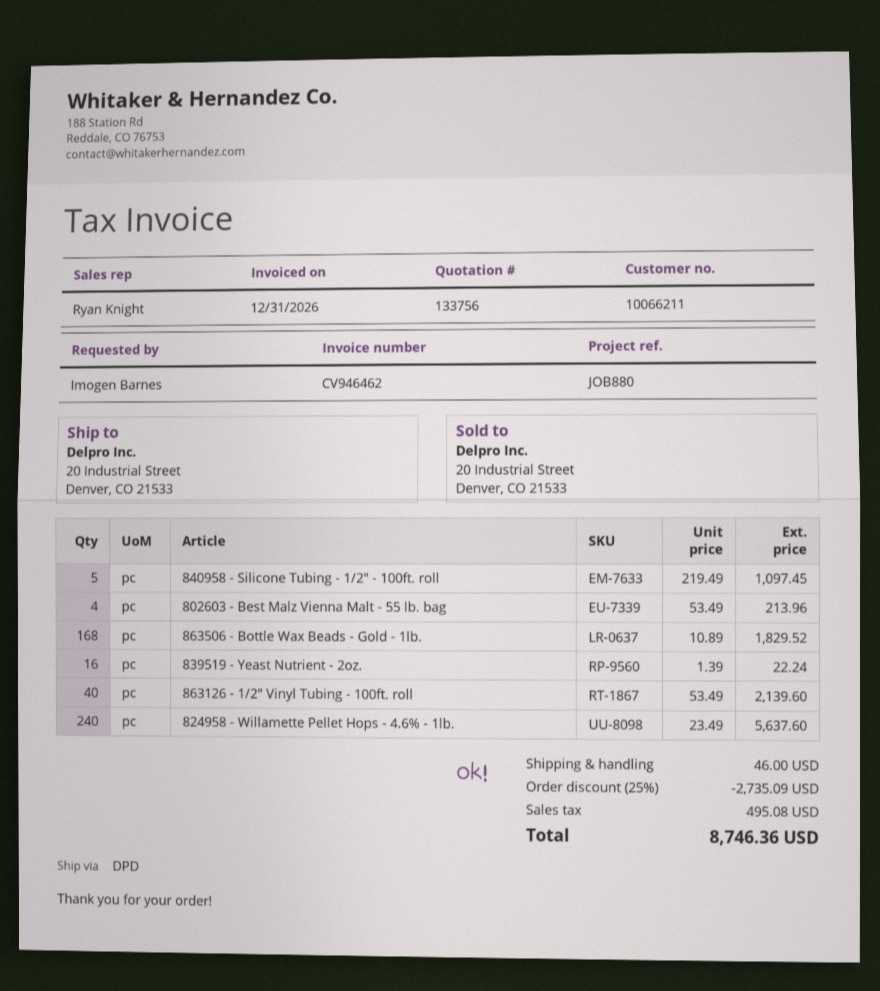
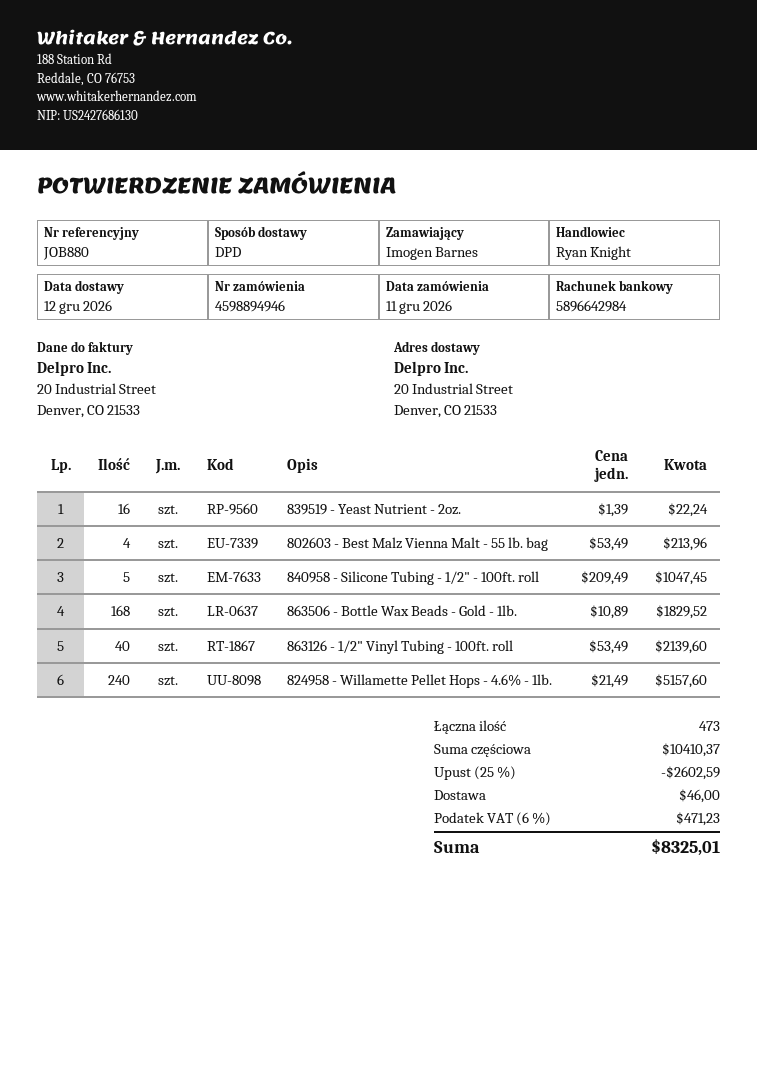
840958 - Silicone Tubing - 1/2" - 100ft. roll: 5 x 219.49 = 1097.45 -> 5 x 209.49 = 1047.45
824958 - Willamette Pellet Hops - 4.6% - 1lb.: 240 x 23.49 = 5637.60 -> 240 x 21.49 = 5157.60
discount: 25% = 2735.09 -> 25% = 2602.59
tax: 495.08 -> 471.23
total: 8746.36 -> 8325.01

